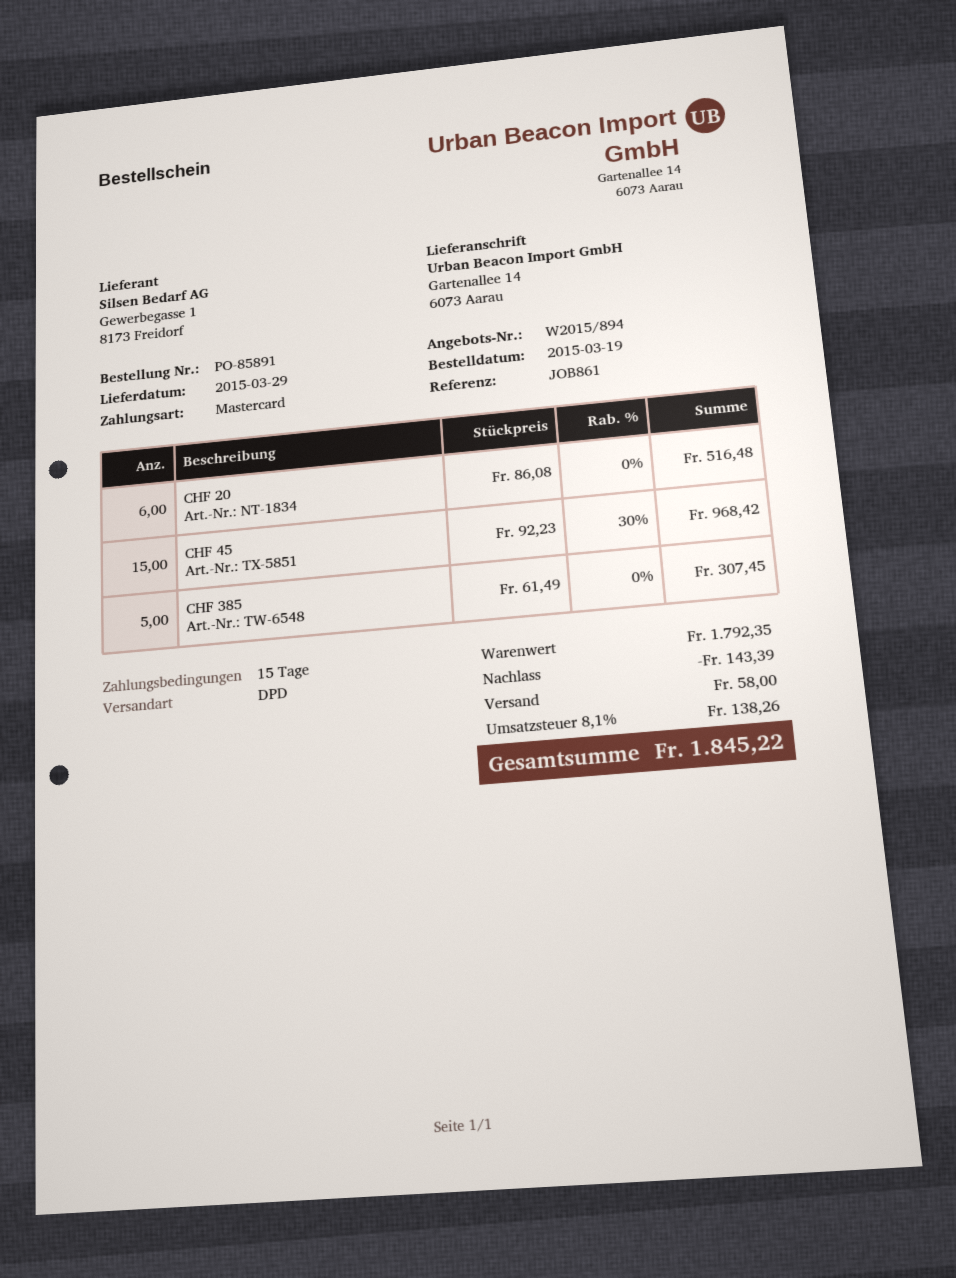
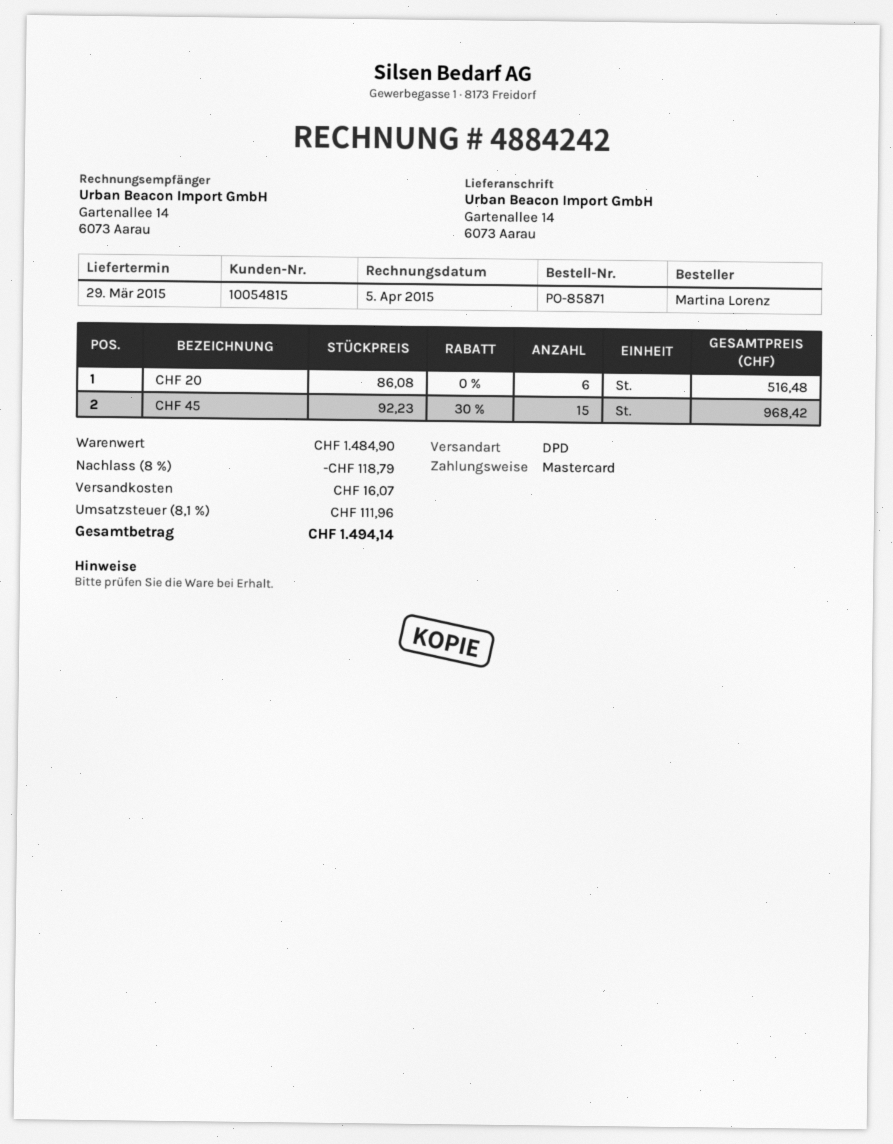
order number: PO-85891 -> PO-85871
CHF 385: 5 x 61.49 = 307.45 -> none
subtotal: 1792.35 -> 1484.90
discount: 143.39 -> 118.79
shipping: 58.00 -> 16.07
tax: 8.1% = 138.26 -> 8.1% = 111.96
total: 1845.22 -> 1494.14

